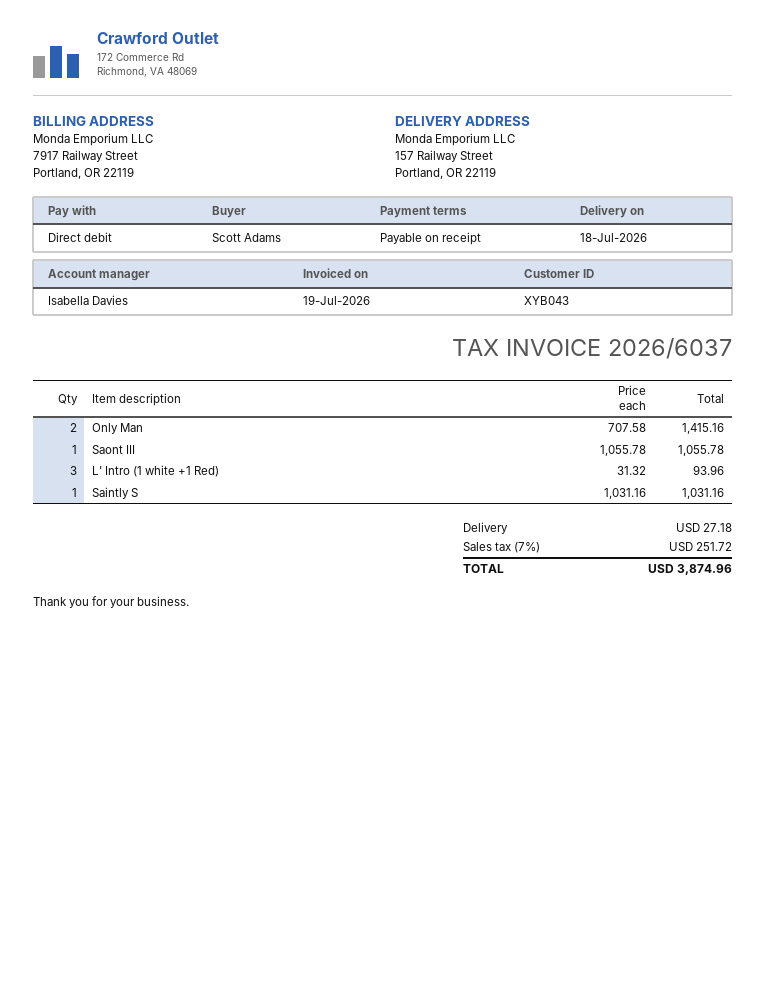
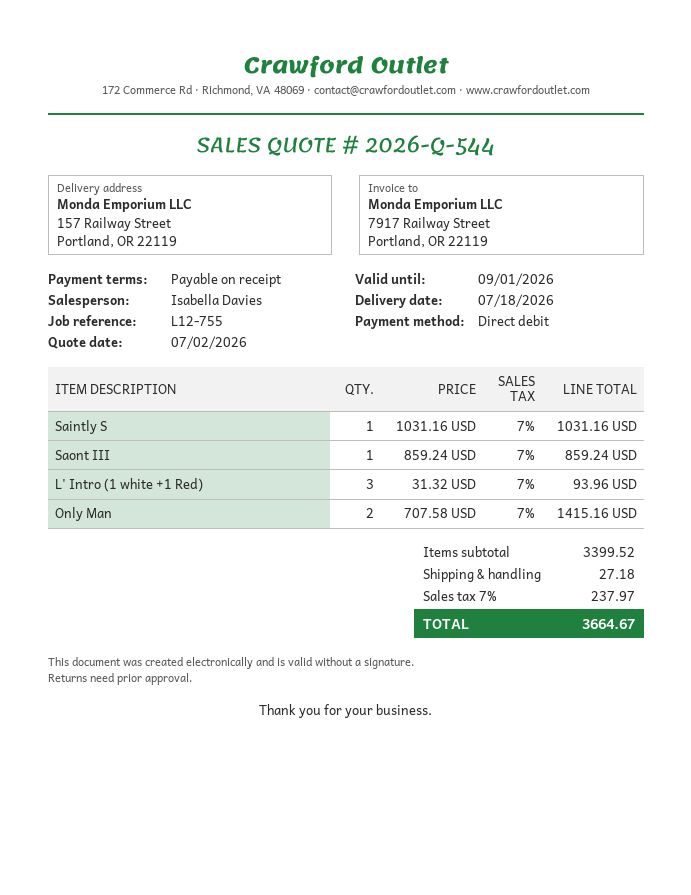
Saont III: 1 x 1055.78 = 1055.78 -> 1 x 859.24 = 859.24
tax: 7% = 251.72 -> 7% = 237.97
total: 3874.96 -> 3664.67

